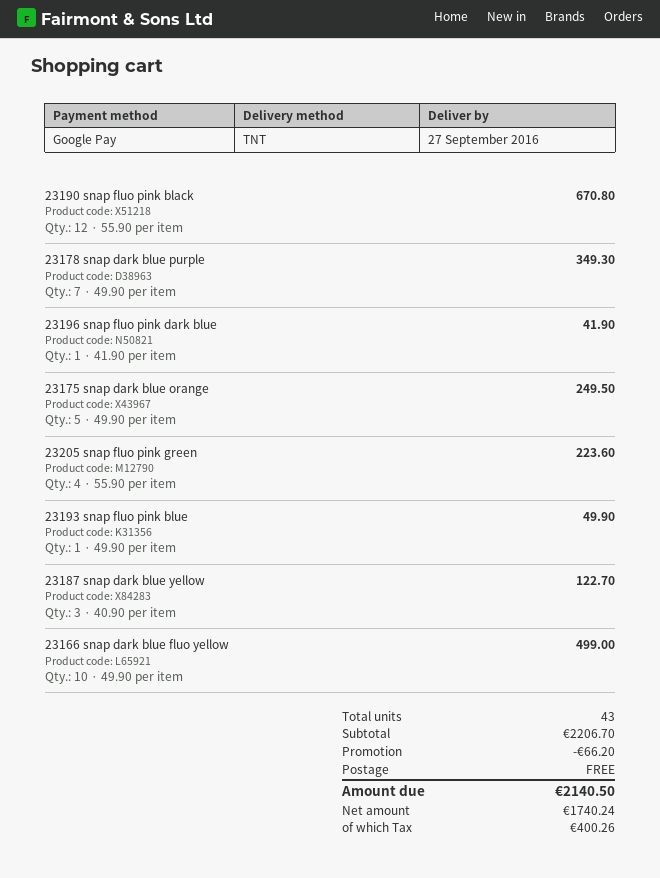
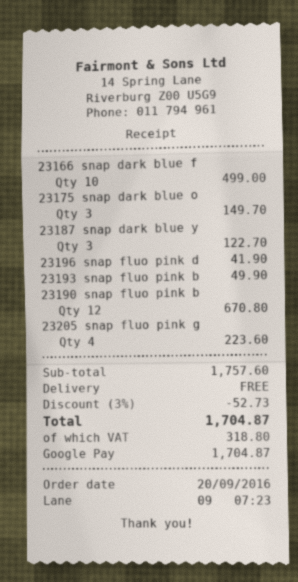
23178 snap dark blue purple: 7 for 349.30 -> none
23175 snap dark blue orange: 5 for 249.50 -> 3 for 149.70
subtotal: 2206.70 -> 1757.60
discount: 66.20 -> 52.73
tax: 400.26 -> 318.80
total: 2140.50 -> 1704.87

